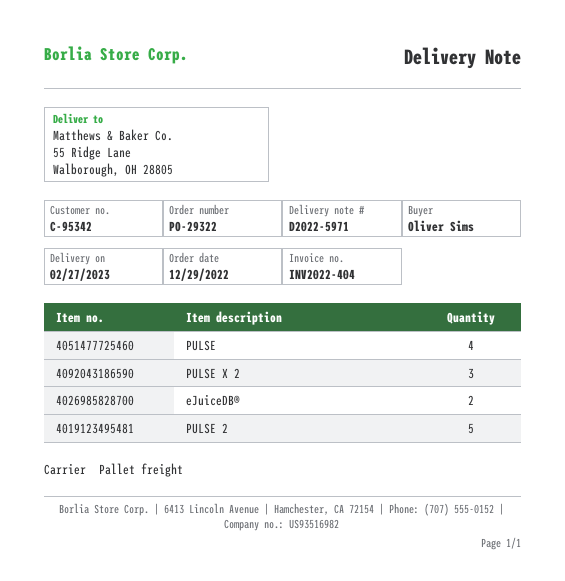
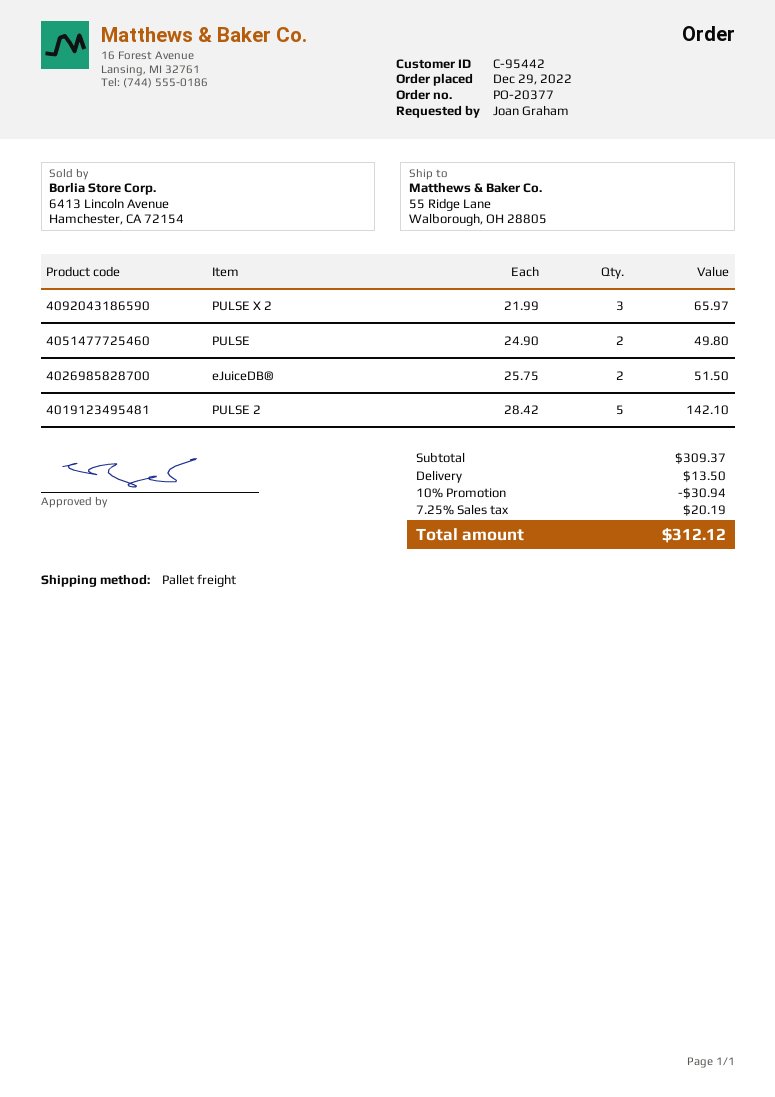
order number: PO-29322 -> PO-20377
customer number: C-95342 -> C-95442
ordered by: Oliver Sims -> Joan Graham
PULSE: 4 -> 2

